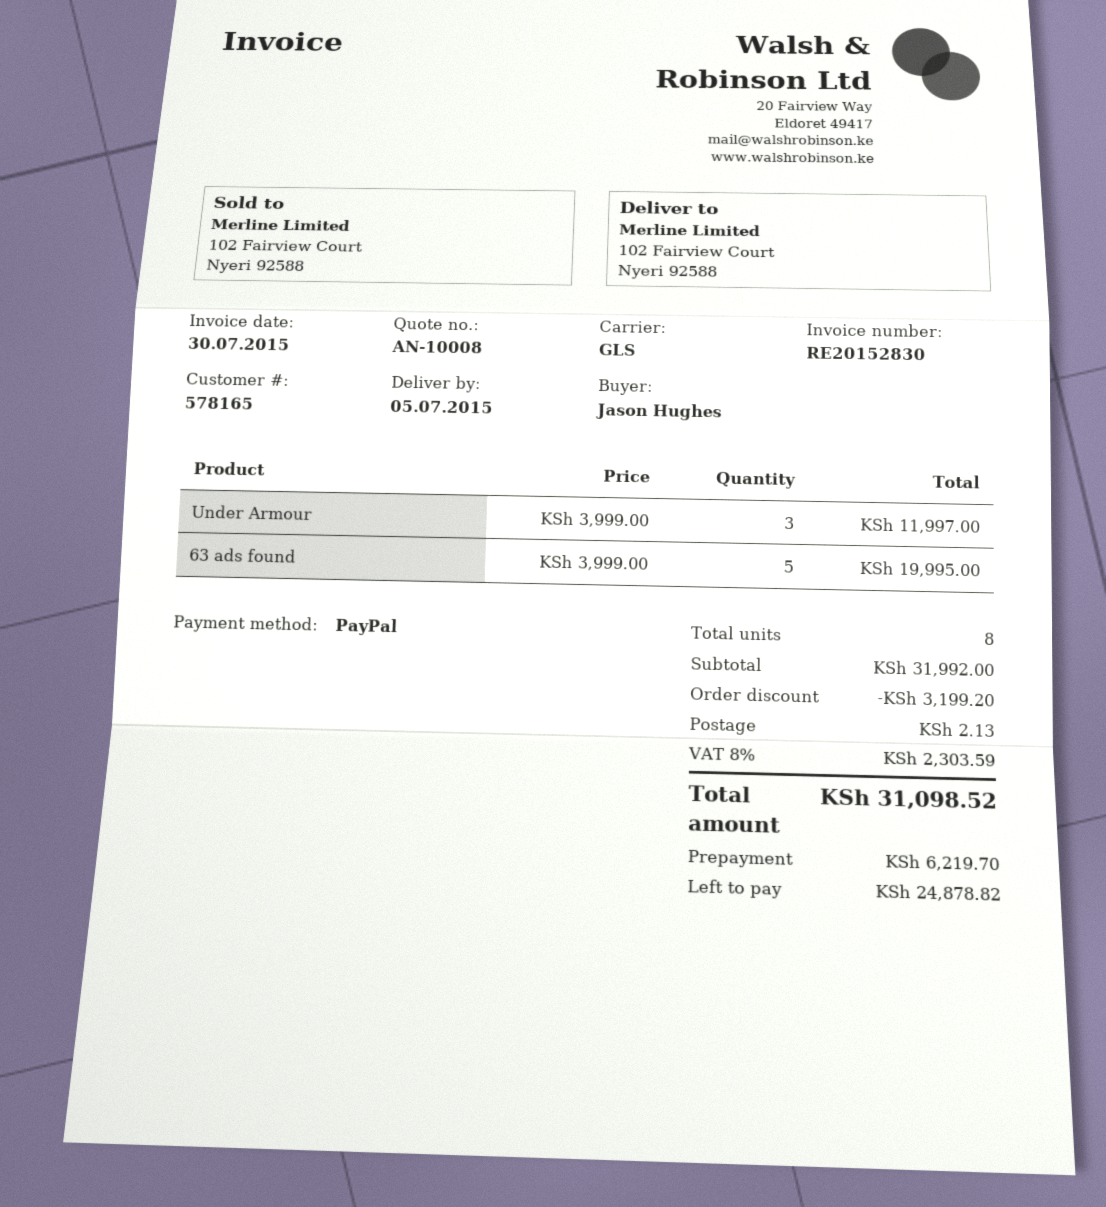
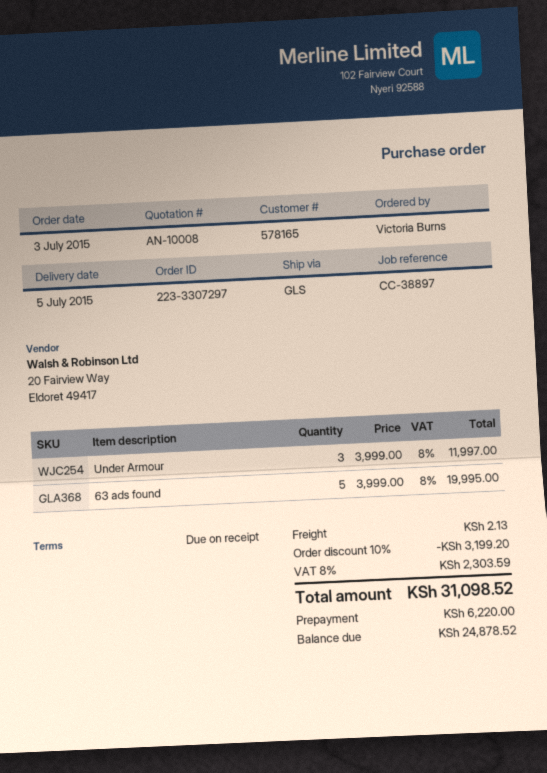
ordered by: Jason Hughes -> Victoria Burns
deposit: 6219.70 -> 6220.00
balance: 24878.82 -> 24878.52

